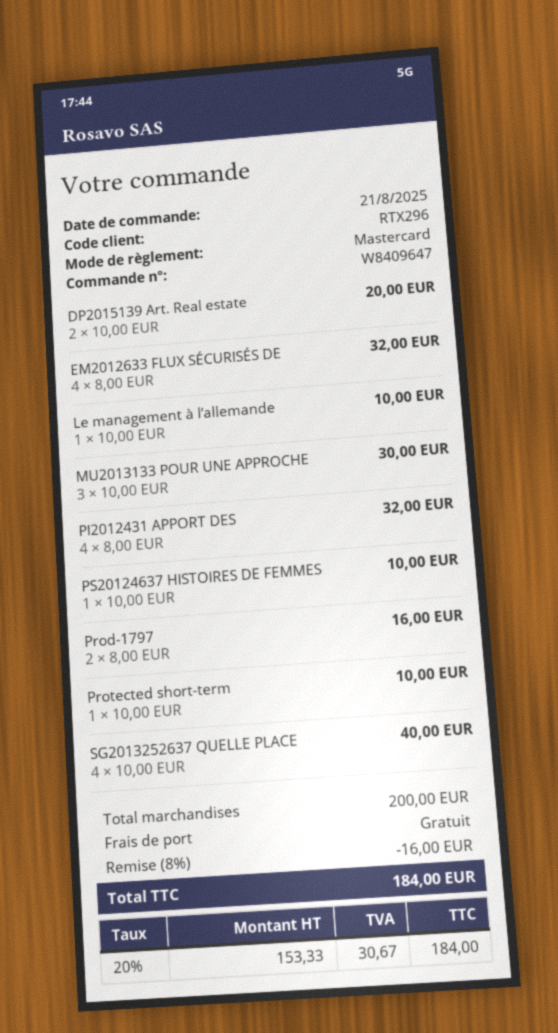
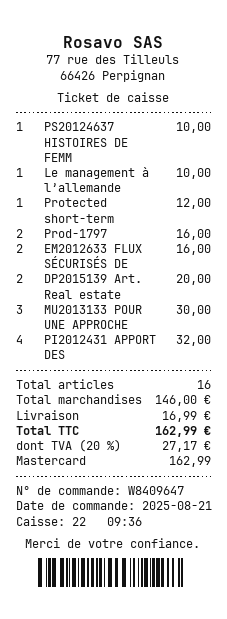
EM2012633 FLUX SÉCURISÉS DE: 4 for 32.00 -> 2 for 16.00
Protected short-term: 1 for 10.00 -> 1 for 12.00
SG2013252637 QUELLE PLACE: 4 for 40.00 -> none
subtotal: 200.00 -> 146.00
discount: 8% = 16.00 -> none
shipping: 0.00 -> 16.99
tax: 20% = 30.67 -> 20% = 27.17
total: 184.00 -> 162.99

